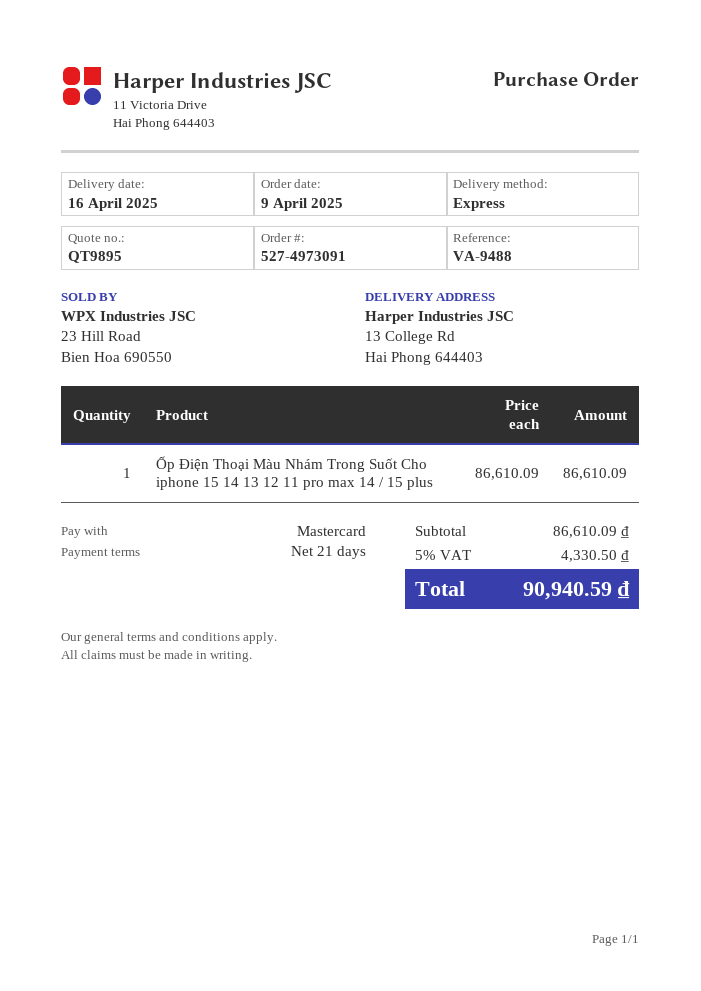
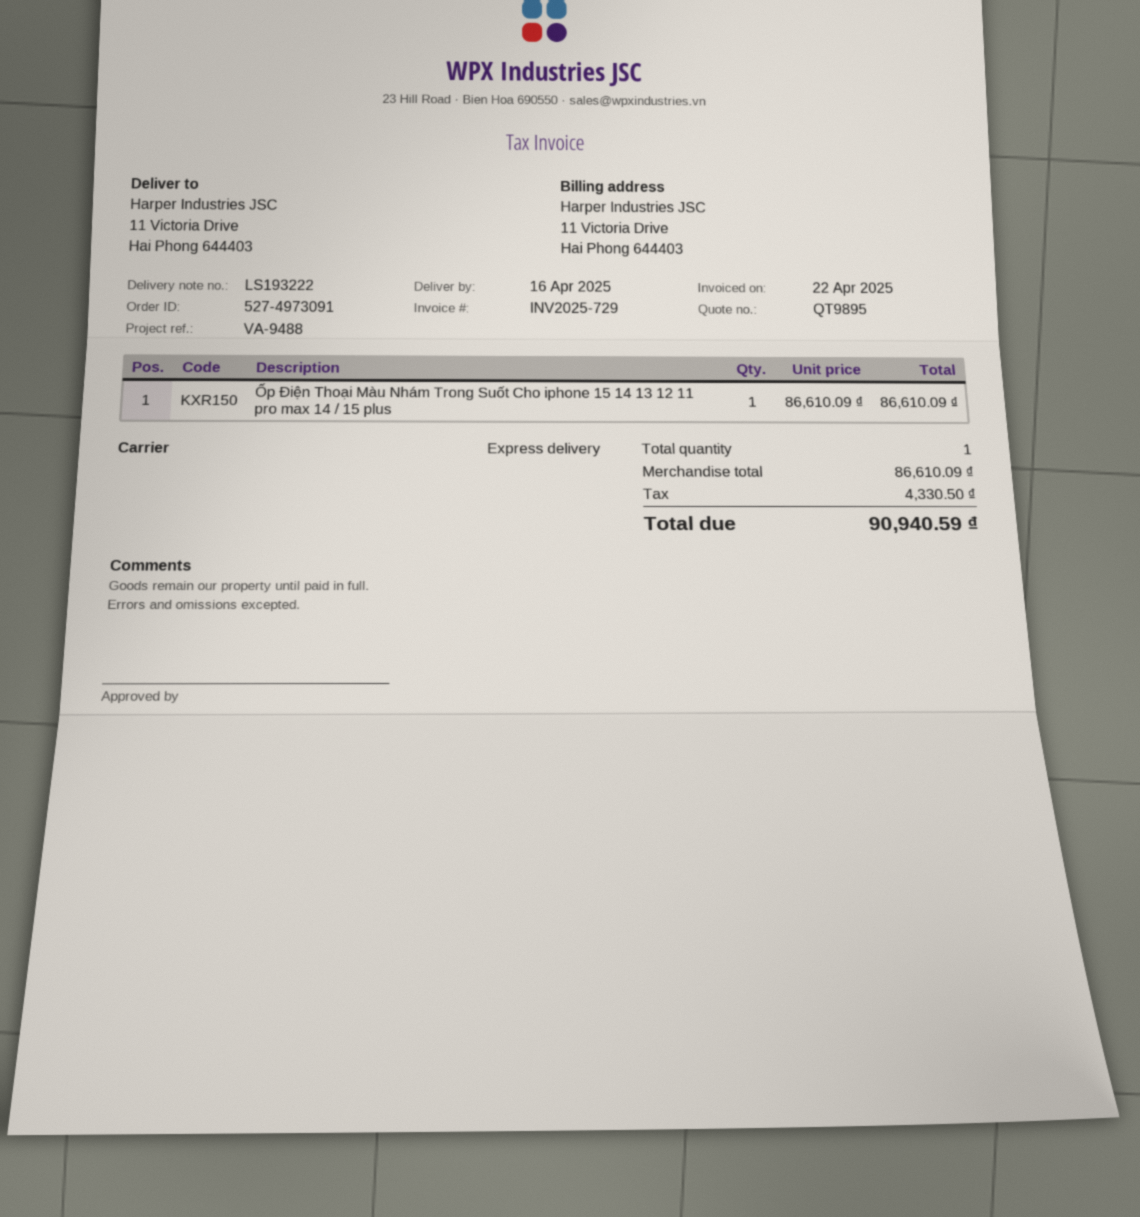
ship to: 13 College Rd, Hai Phong 644403 -> 11 Victoria Drive, Hai Phong 644403

